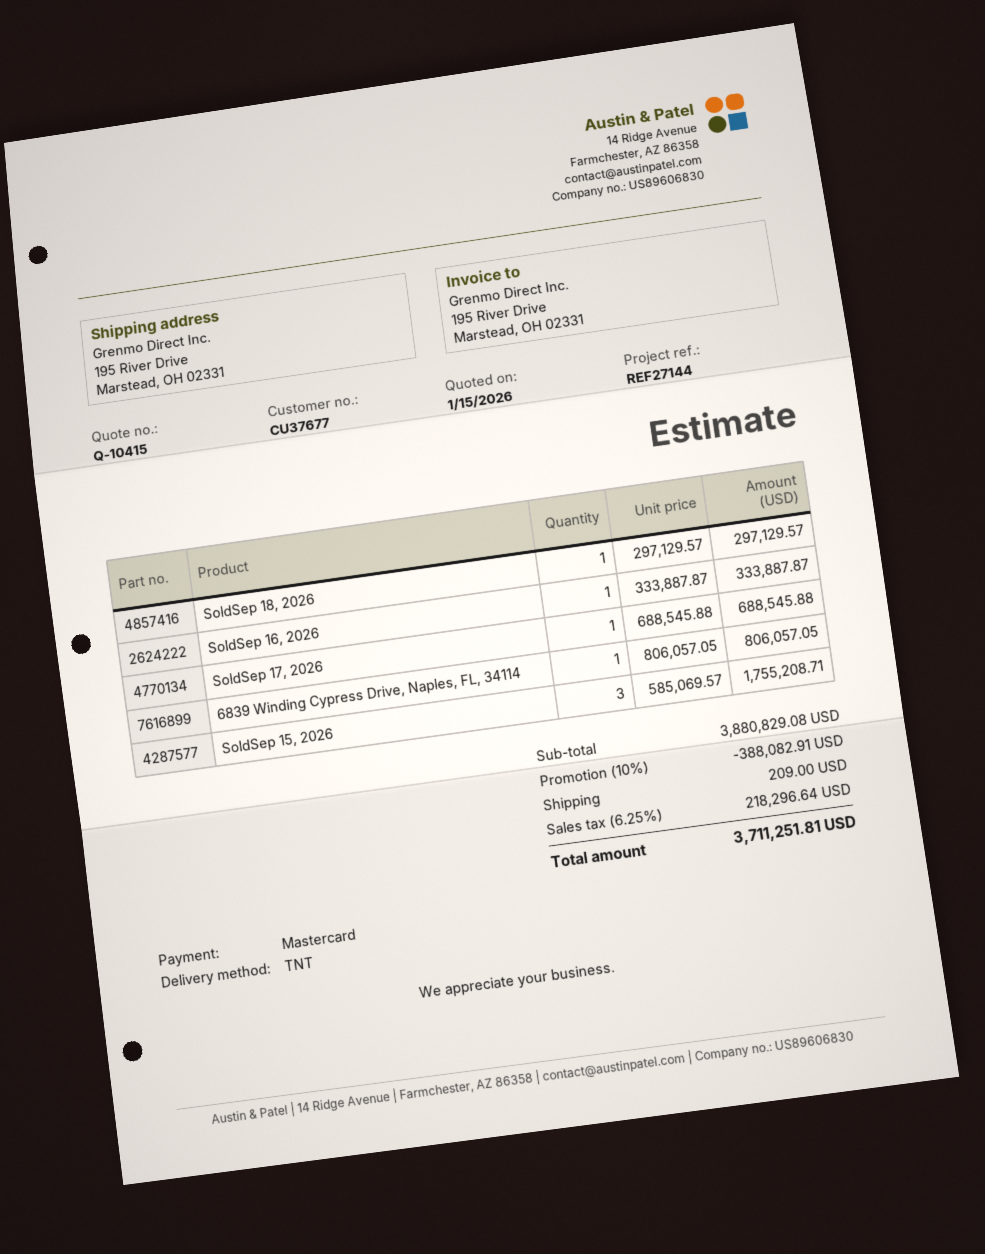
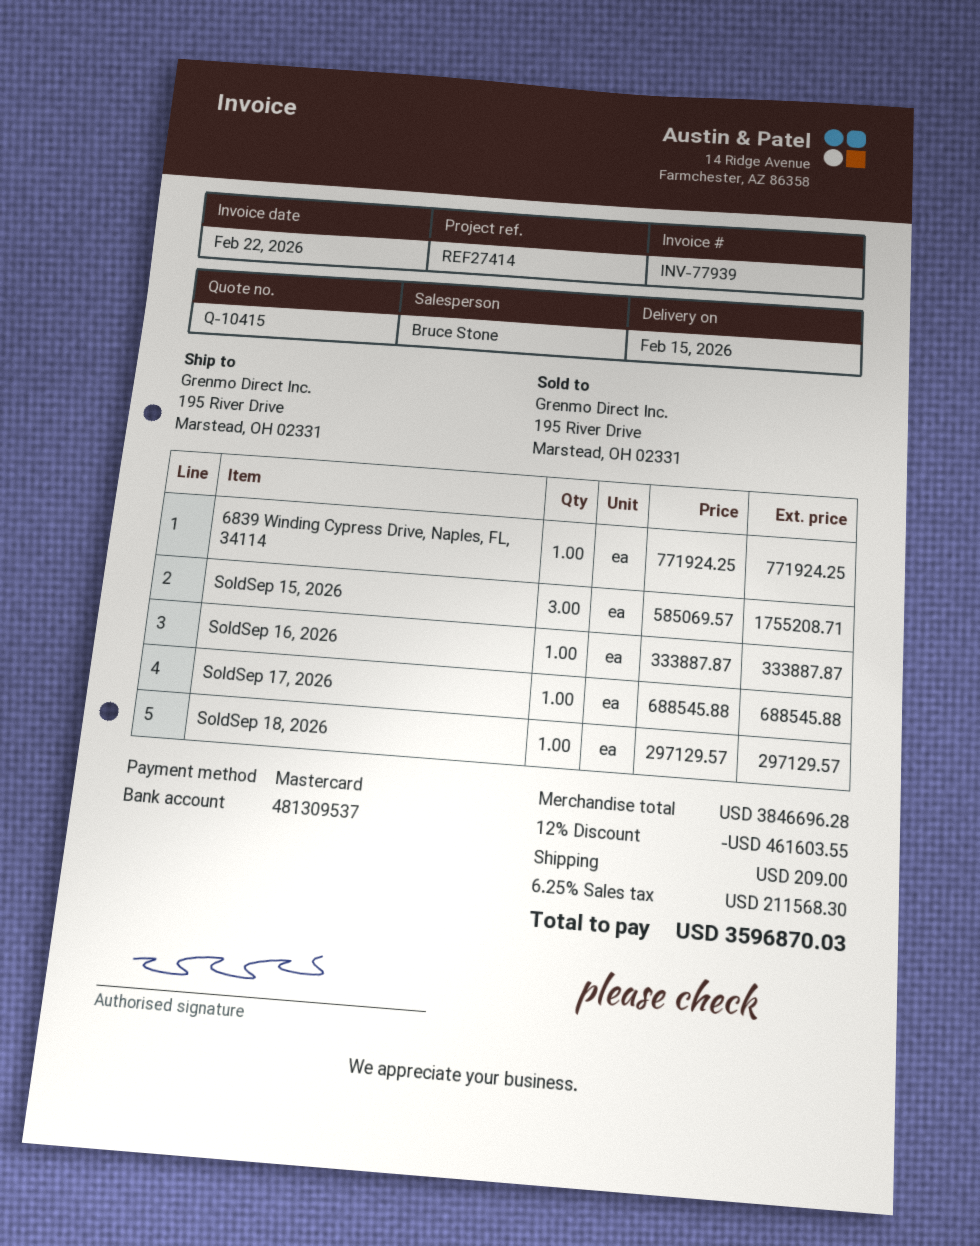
reference: REF27144 -> REF27414
6839 Winding Cypress Drive, Naples, FL, 34114: 1 x 806057.05 = 806057.05 -> 1 x 771924.25 = 771924.25
subtotal: 3880829.08 -> 3846696.28
discount: 10% = 388082.91 -> 12% = 461603.55
tax: 6.25% = 218296.64 -> 6.25% = 211568.30
total: 3711251.81 -> 3596870.03

